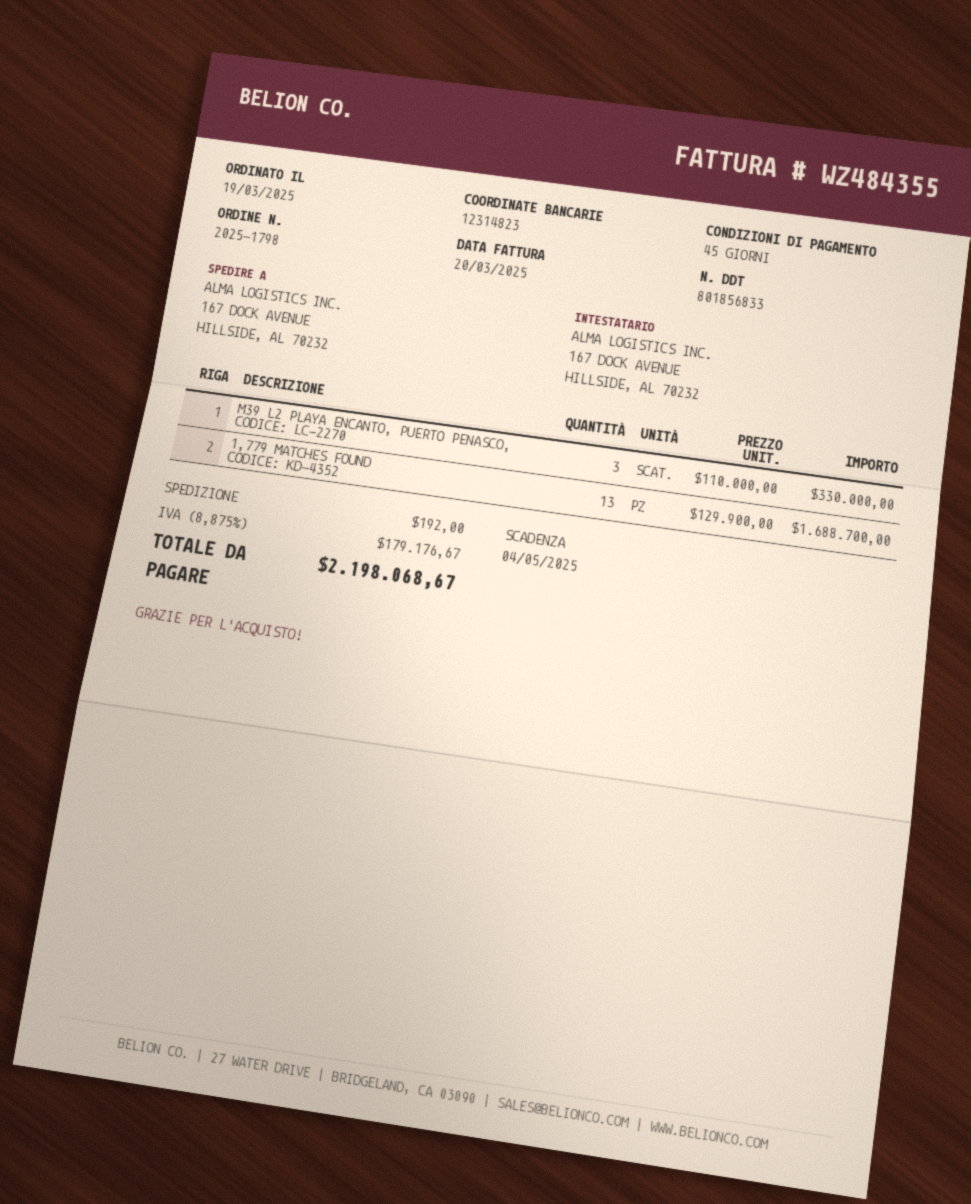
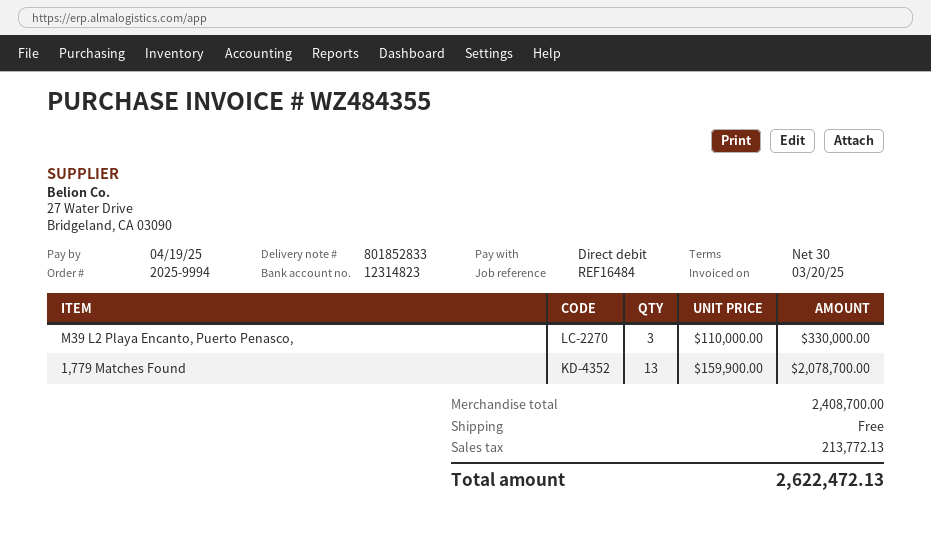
order number: 2025-1798 -> 2025-9994
delivery note number: 801856833 -> 801852833
payment terms: 45 days -> 30 days
due date: 2025-05-04 -> 2025-04-19
1,779 MATCHES FOUND: 13 x 129900.00 = 1688700.00 -> 13 x 159900.00 = 2078700.00
shipping: 192.00 -> 0.00
tax: 179176.67 -> 213772.13
total: 2198068.67 -> 2622472.13

